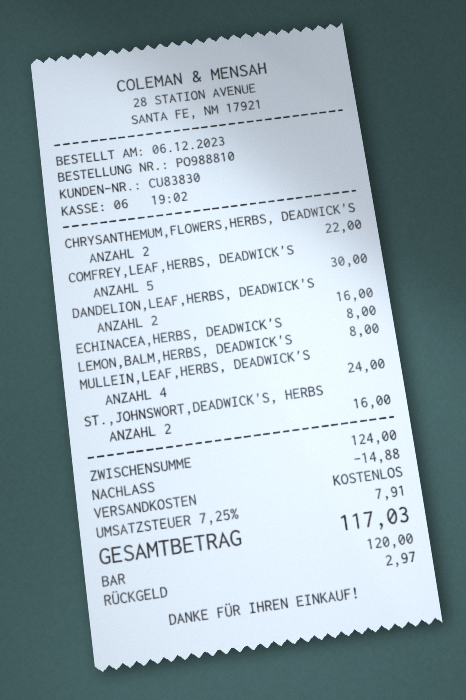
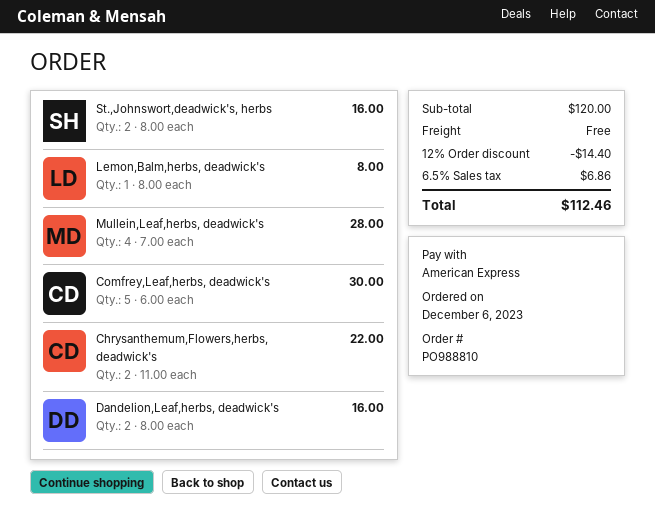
payment method: cash -> American Express
ECHINACEA,HERBS, DEADWICK'S: 1 for 8.00 -> none
MULLEIN,LEAF,HERBS, DEADWICK'S: 4 for 24.00 -> 4 for 28.00
subtotal: 124.00 -> 120.00
discount: 14.88 -> 14.40
tax: 7.25% = 7.91 -> 6.5% = 6.86
total: 117.03 -> 112.46

